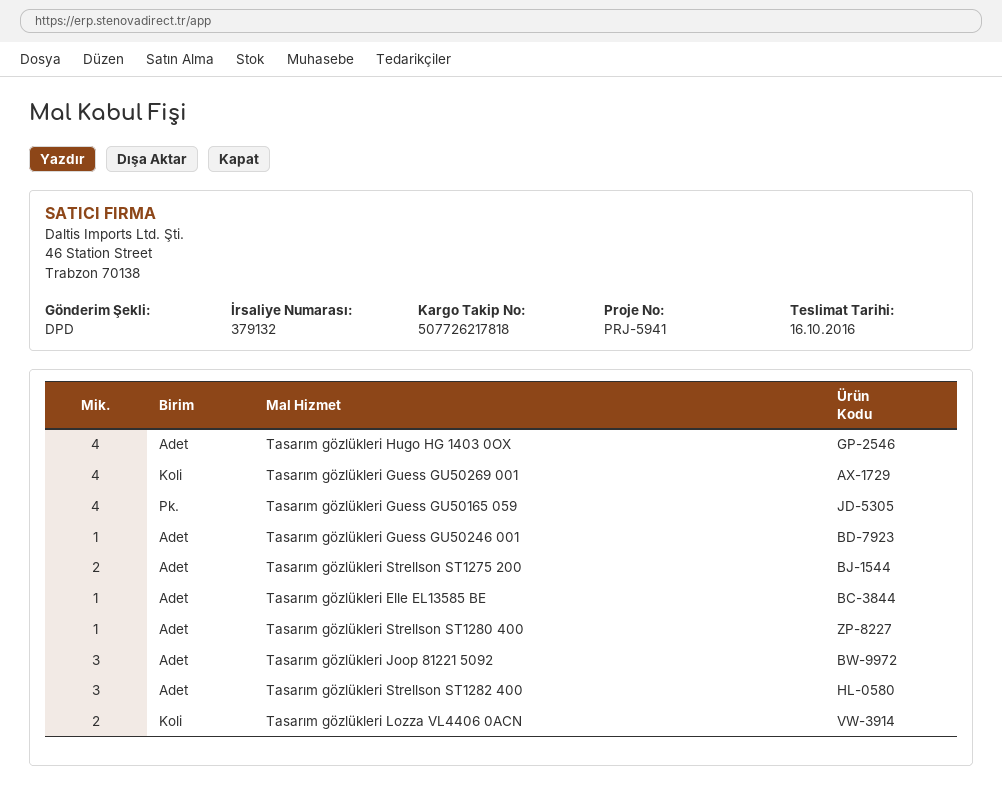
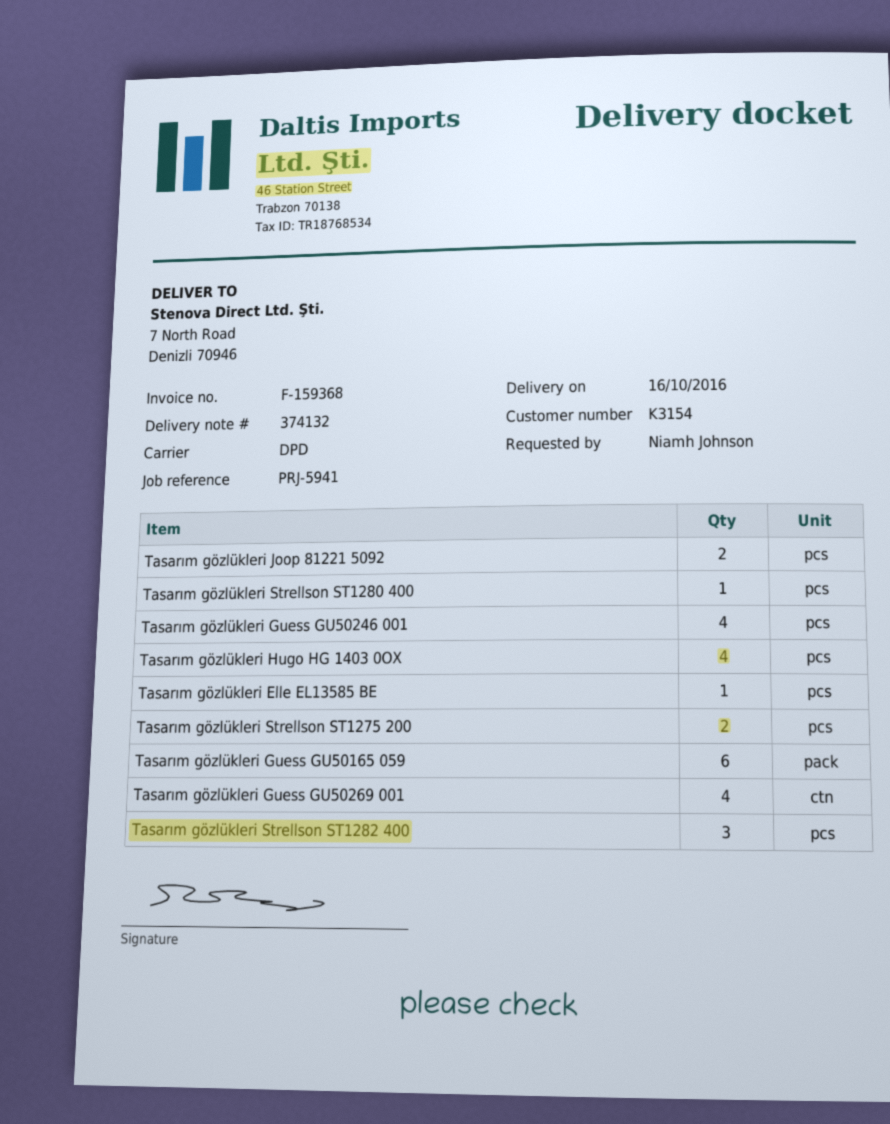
delivery note number: 379132 -> 374132
Tasarım gözlükleri Guess GU50165 059: 4 -> 6
Tasarım gözlükleri Guess GU50246 001: 1 -> 4
Tasarım gözlükleri Joop 81221 5092: 3 -> 2
Tasarım gözlükleri Lozza VL4406 0ACN: 2 -> none

